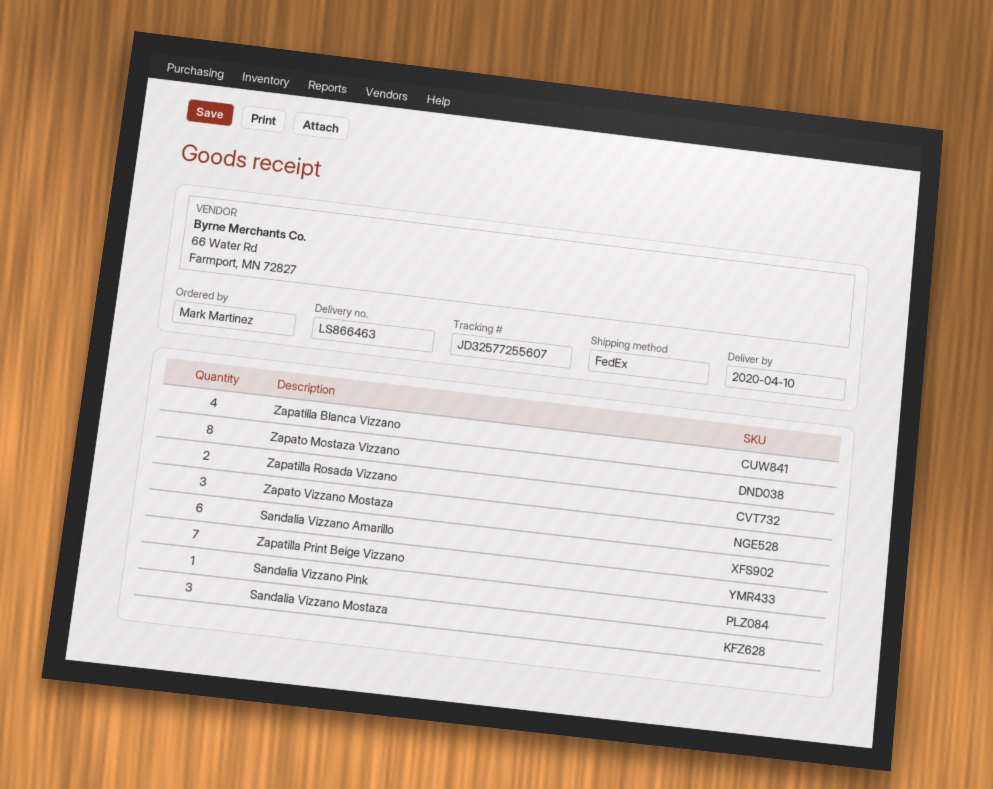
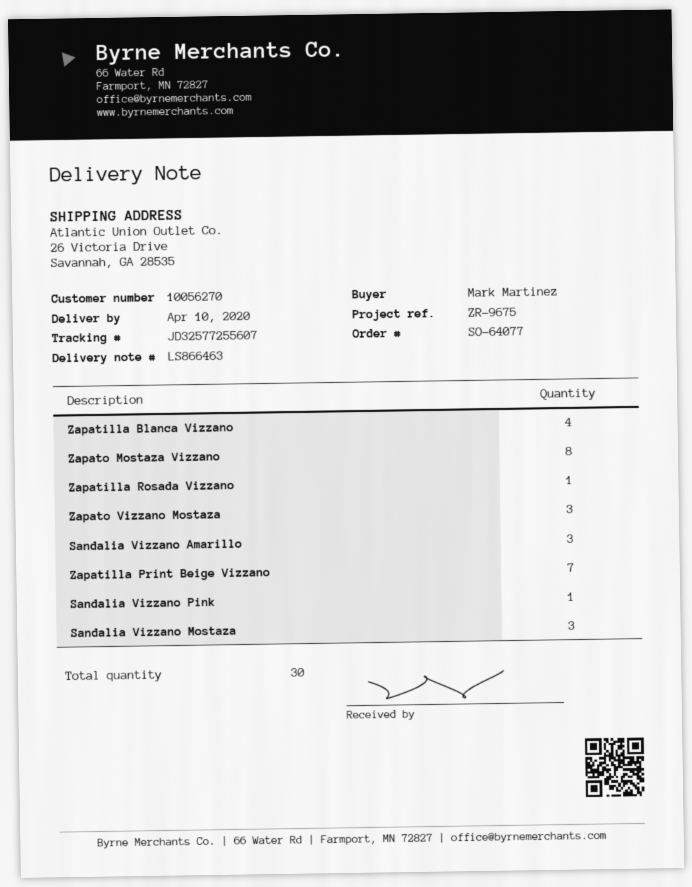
Zapatilla Rosada Vizzano: 2 -> 1
Sandalia Vizzano Amarillo: 6 -> 3

